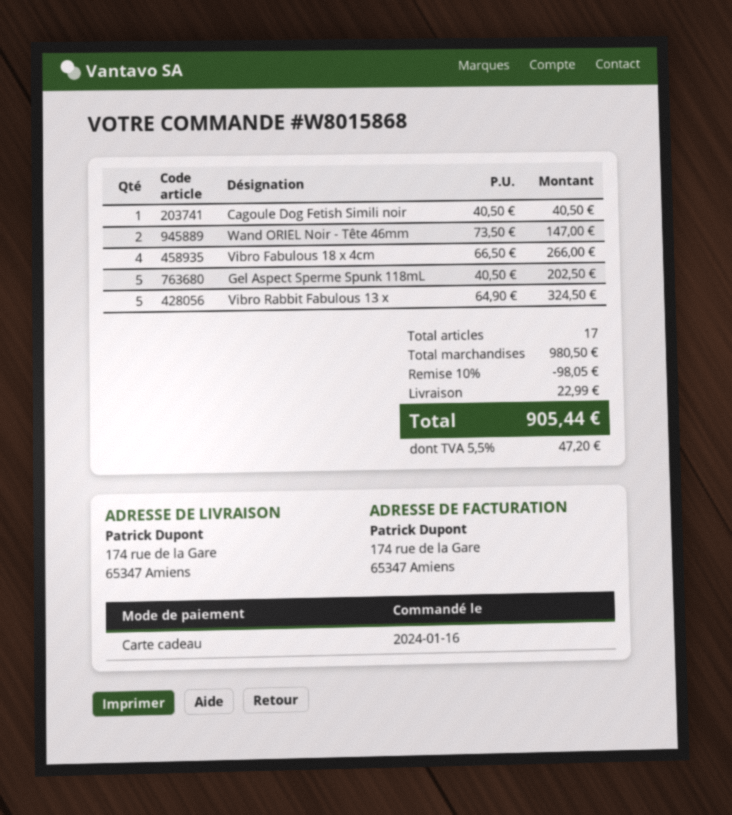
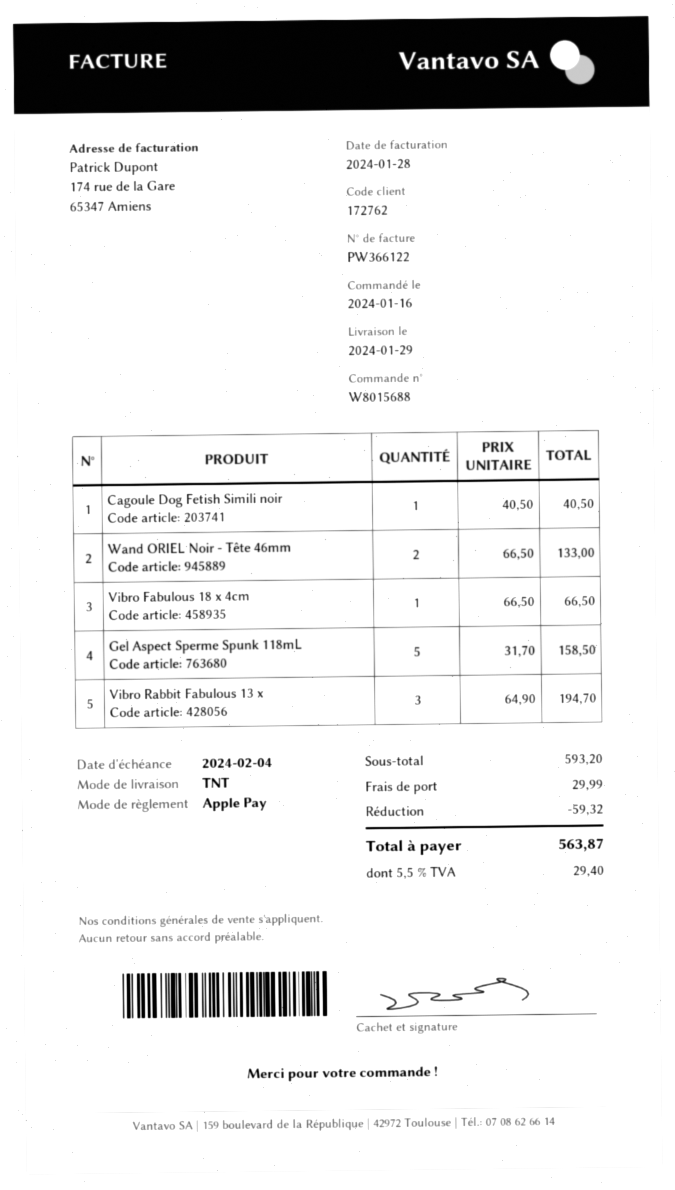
order number: W8015868 -> W8015688
payment method: gift card -> Apple Pay
Wand ORIEL Noir - Tête 46mm: 2 x 73.50 = 147.00 -> 2 x 66.50 = 133.00
Vibro Fabulous 18 x 4cm: 4 x 66.50 = 266.00 -> 1 x 66.50 = 66.50
Gel Aspect Sperme Spunk 118mL: 5 x 40.50 = 202.50 -> 5 x 31.70 = 158.50
Vibro Rabbit Fabulous 13 x: 5 x 64.90 = 324.50 -> 3 x 64.90 = 194.70
subtotal: 980.50 -> 593.20
discount: 98.05 -> 59.32
shipping: 22.99 -> 29.99
tax: 5.5% = 47.20 -> 5.5% = 29.40
total: 905.44 -> 563.87

